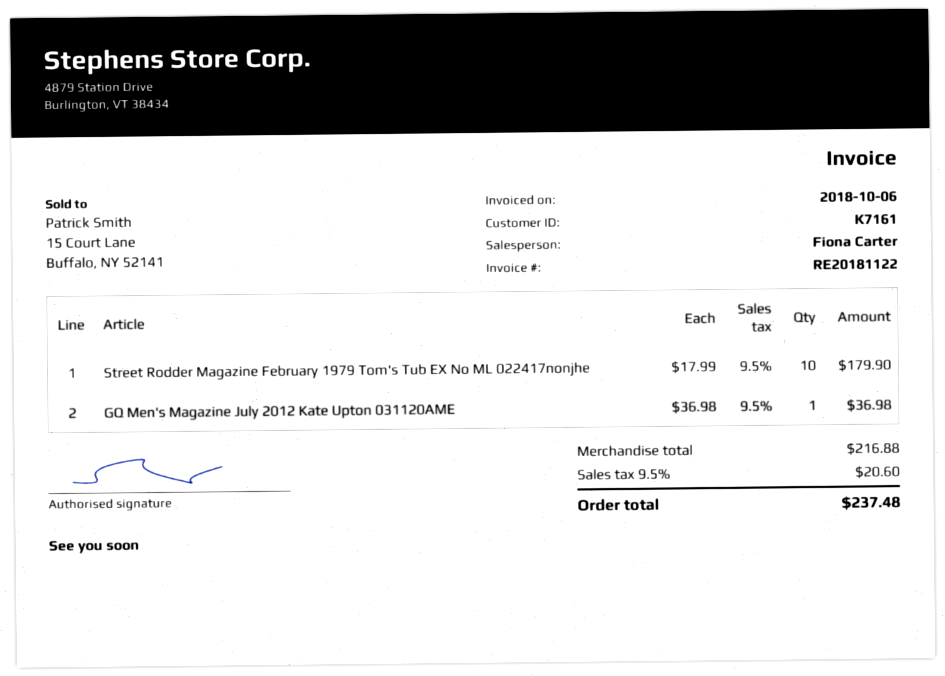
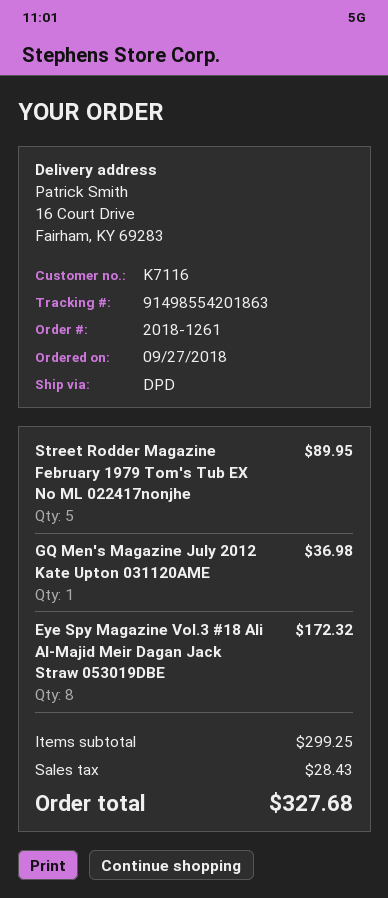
customer number: K7161 -> K7116
Street Rodder Magazine February 1979 Tom's Tub EX No ML 022417nonjhe: 10 for 179.90 -> 5 for 89.95
Eye Spy Magazine Vol.3 #18 Ali Al-Majid Meir Dagan Jack Straw 053019DBE: none -> 8 for 172.32
subtotal: 216.88 -> 299.25
tax: 20.60 -> 28.43
total: 237.48 -> 327.68

